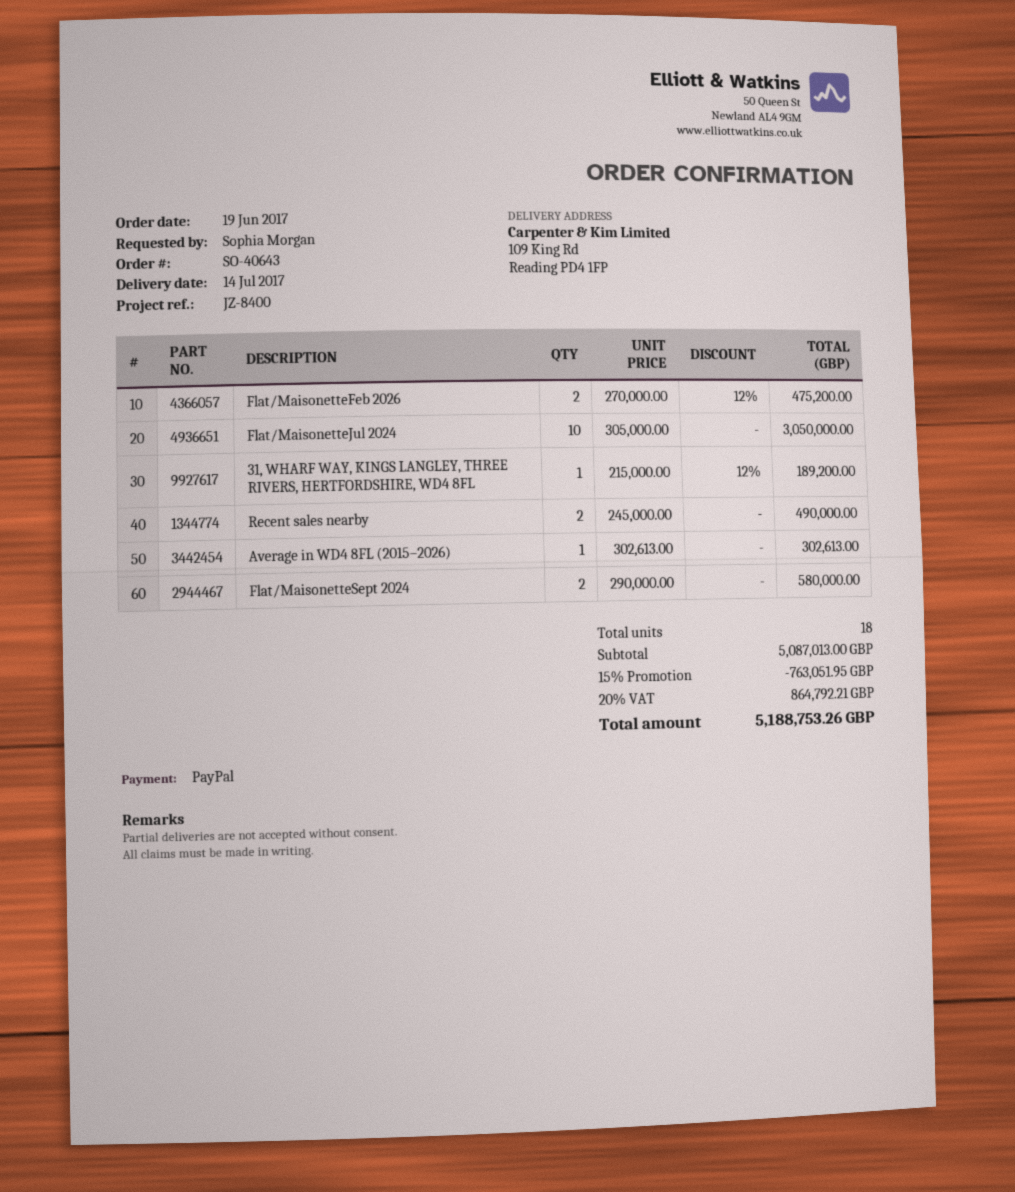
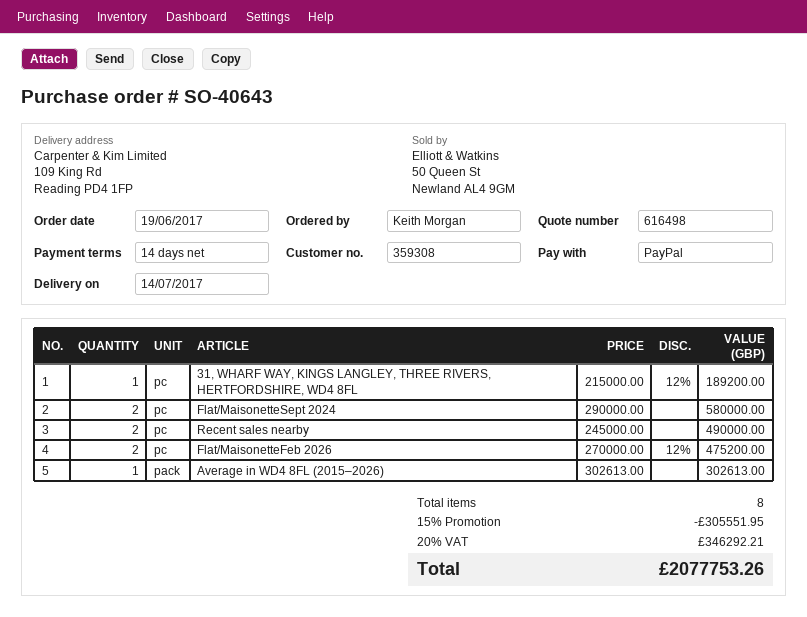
ordered by: Sophia Morgan -> Keith Morgan
Flat/MaisonetteJul 2024: 10 x 305000.00 = 3050000.00 -> none
total quantity: 18 -> 8
discount: 15% = 763051.95 -> 15% = 305551.95
tax: 20% = 864792.21 -> 20% = 346292.21
total: 5188753.26 -> 2077753.26

